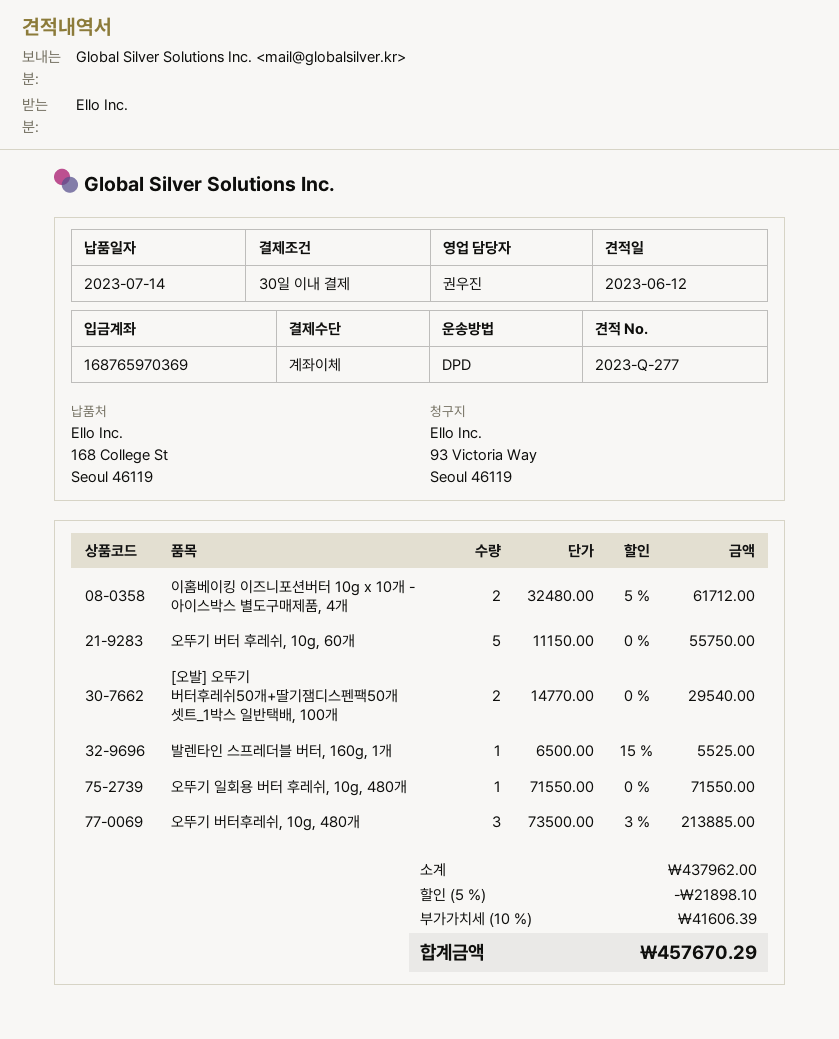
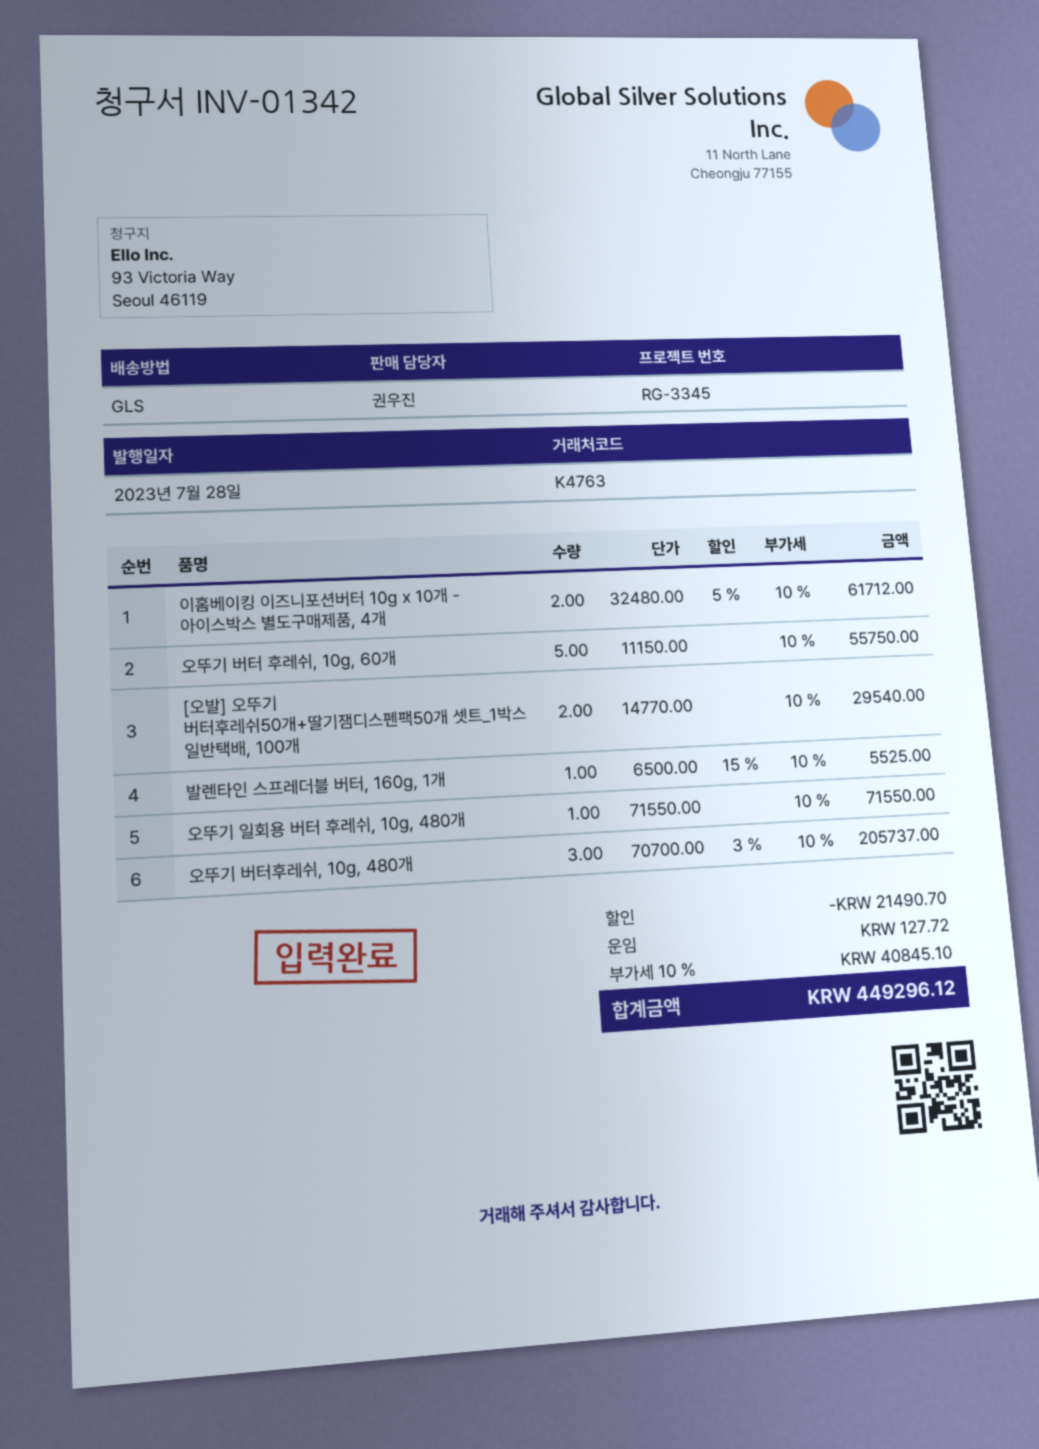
shipping method: DPD -> GLS
오뚜기 버터후레쉬, 10g, 480개: 3 x 73500.00 - 3% = 213885.00 -> 3 x 70700.00 - 3% = 205737.00
discount: 21898.10 -> 21490.70
shipping: none -> 127.72
tax: 10% = 41606.39 -> 10% = 40845.10
total: 457670.29 -> 449296.12

